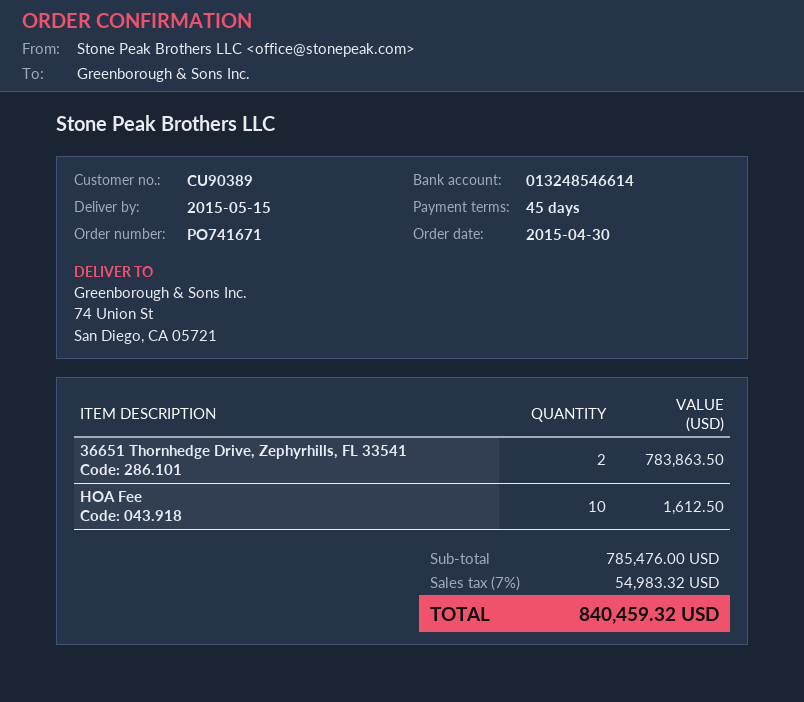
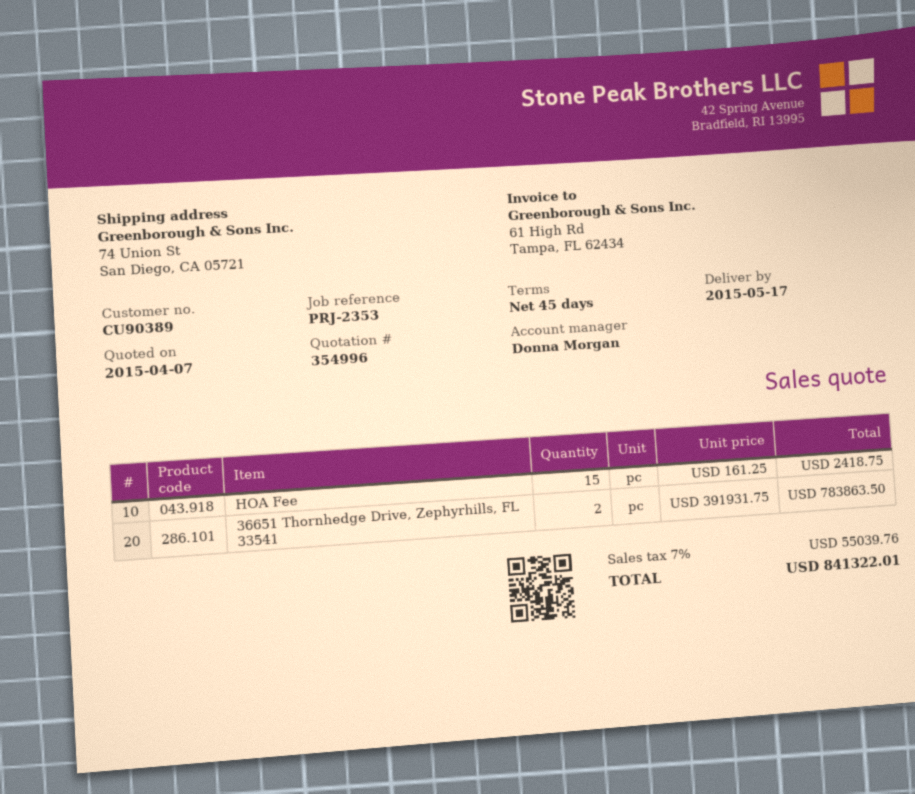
delivery date: 2015-05-15 -> 2015-05-17
HOA Fee: 10 for 1612.50 -> 15 for 2418.75
tax: 7% = 54983.32 -> 7% = 55039.76
total: 840459.32 -> 841322.01

